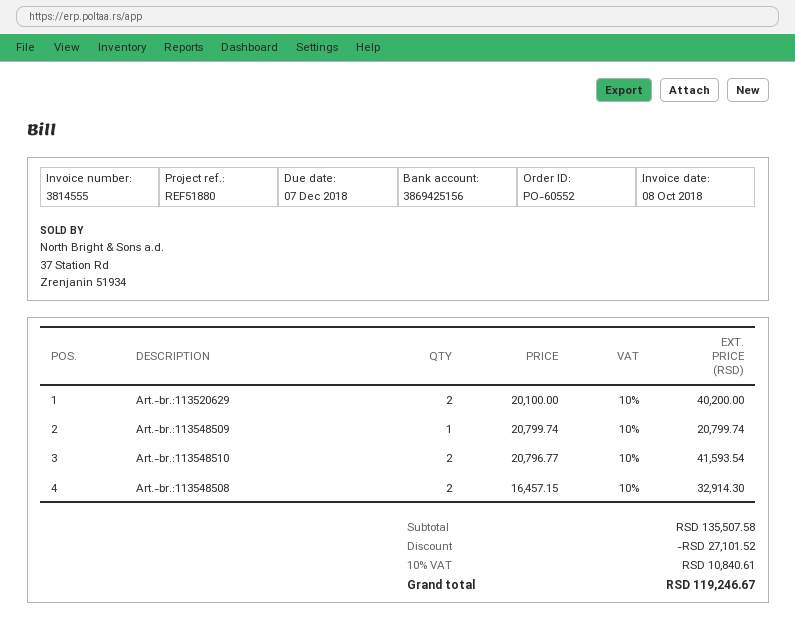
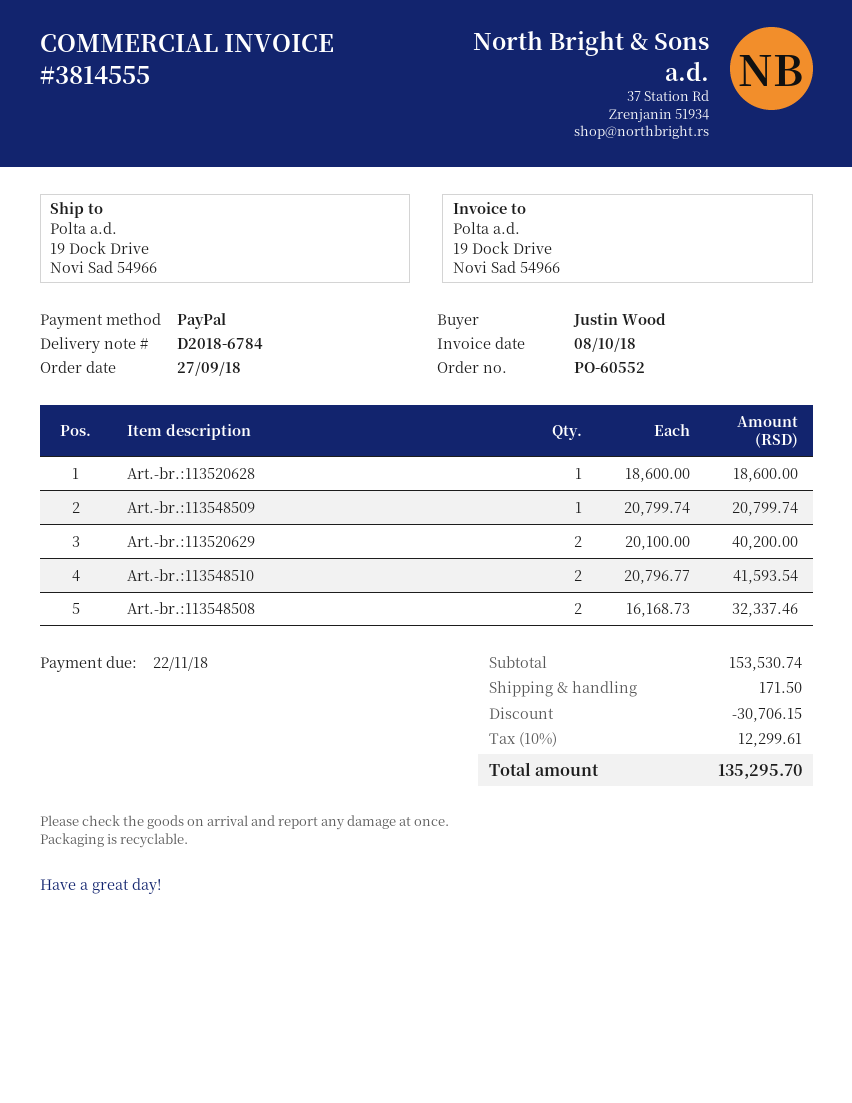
due date: 2018-12-07 -> 2018-11-22
Art.-br.:113548508: 2 x 16457.15 = 32914.30 -> 2 x 16168.73 = 32337.46
Art.-br.:113520628: none -> 1 x 18600.00 = 18600.00
subtotal: 135507.58 -> 153530.74
discount: 27101.52 -> 30706.15
shipping: none -> 171.50
tax: 10% = 10840.61 -> 10% = 12299.61
total: 119246.67 -> 135295.70

